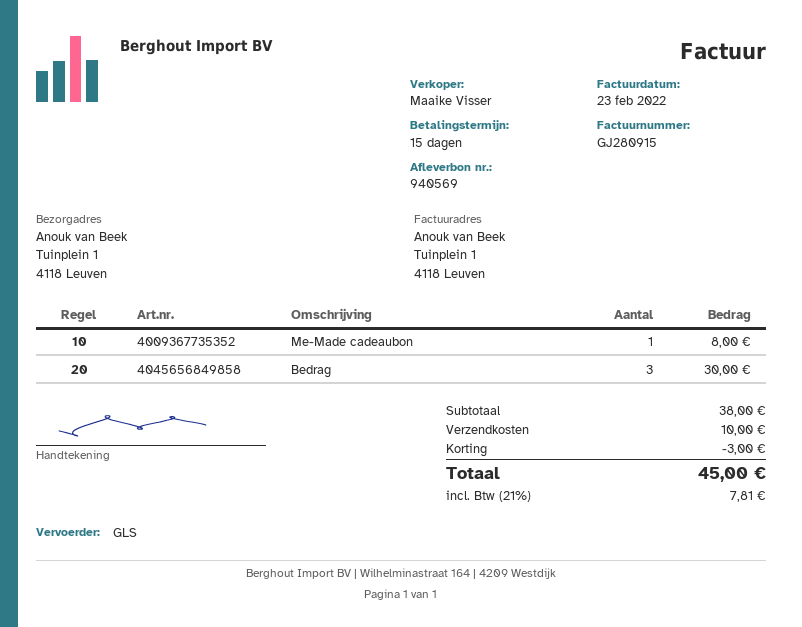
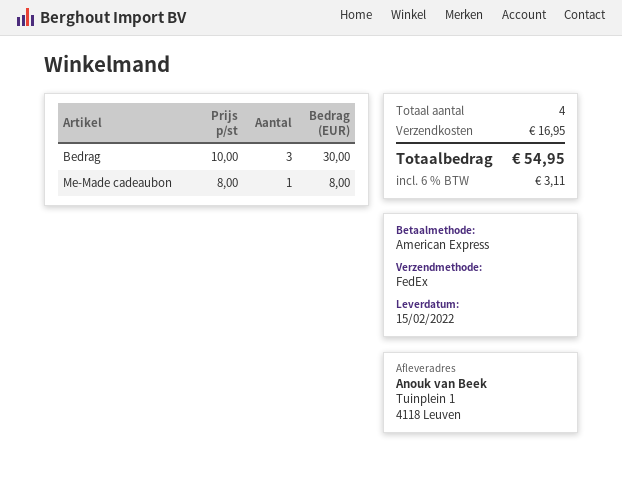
shipping method: GLS -> FedEx
discount: 3.00 -> none
shipping: 10.00 -> 16.95
tax: 21% = 7.81 -> 6% = 3.11
total: 45.00 -> 54.95

